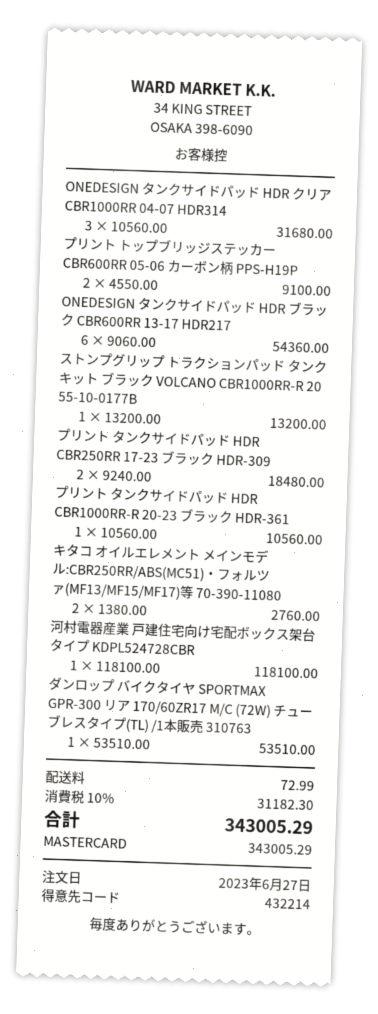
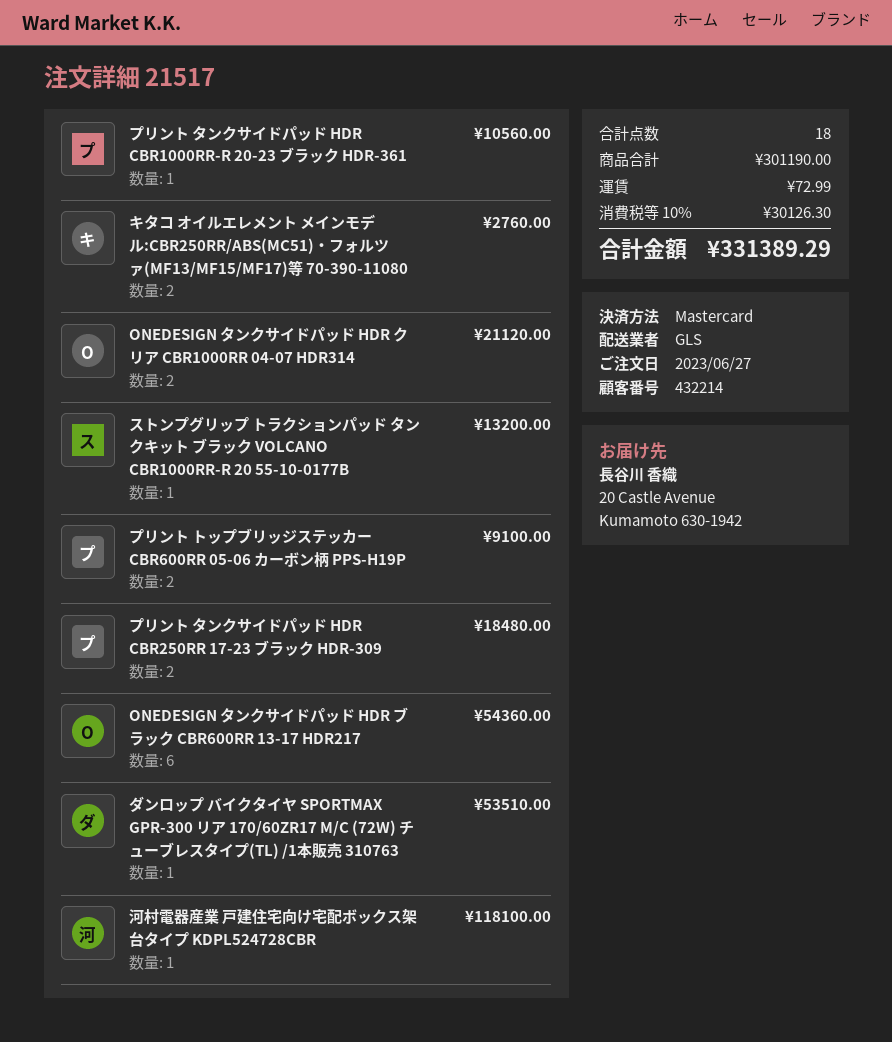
ONEDESIGN タンクサイドパッド HDR クリア CBR1000RR 04-07 HDR314: 3 for 31680.00 -> 2 for 21120.00
tax: 10% = 31182.30 -> 10% = 30126.30
total: 343005.29 -> 331389.29

